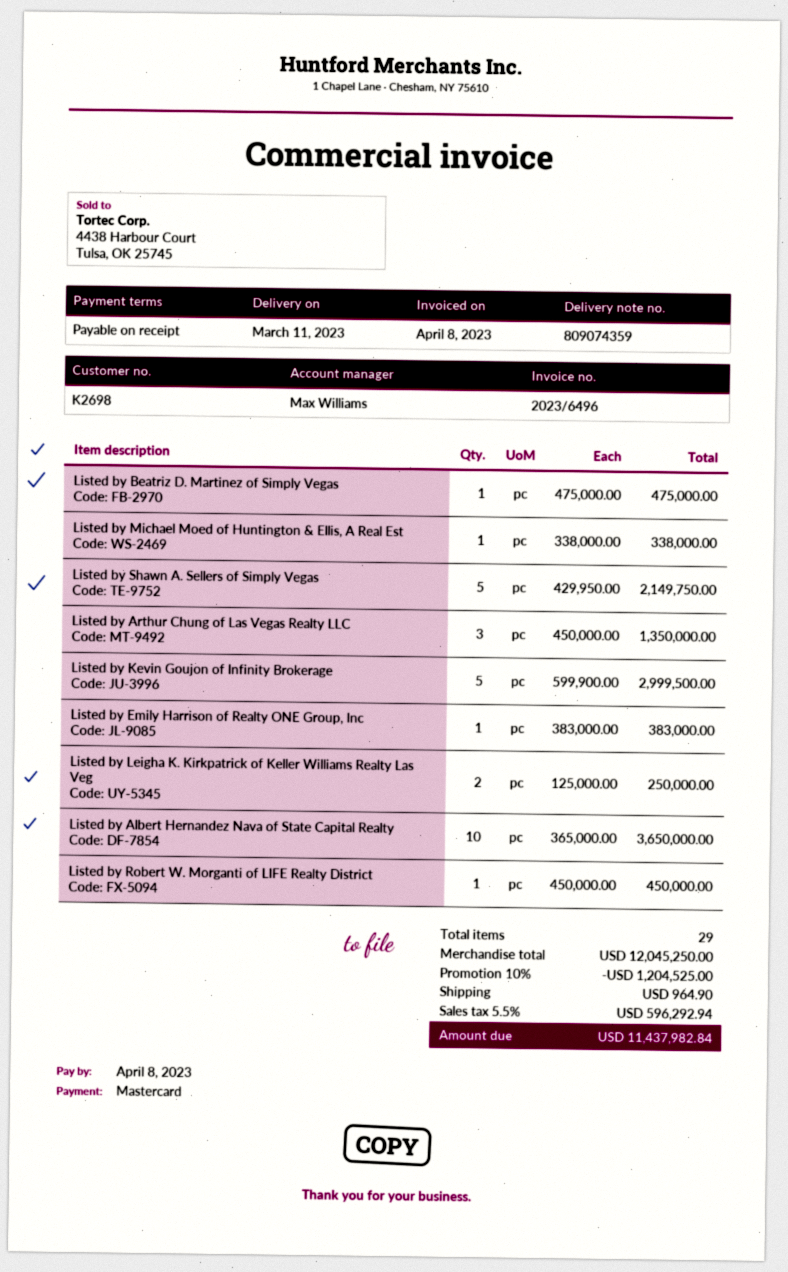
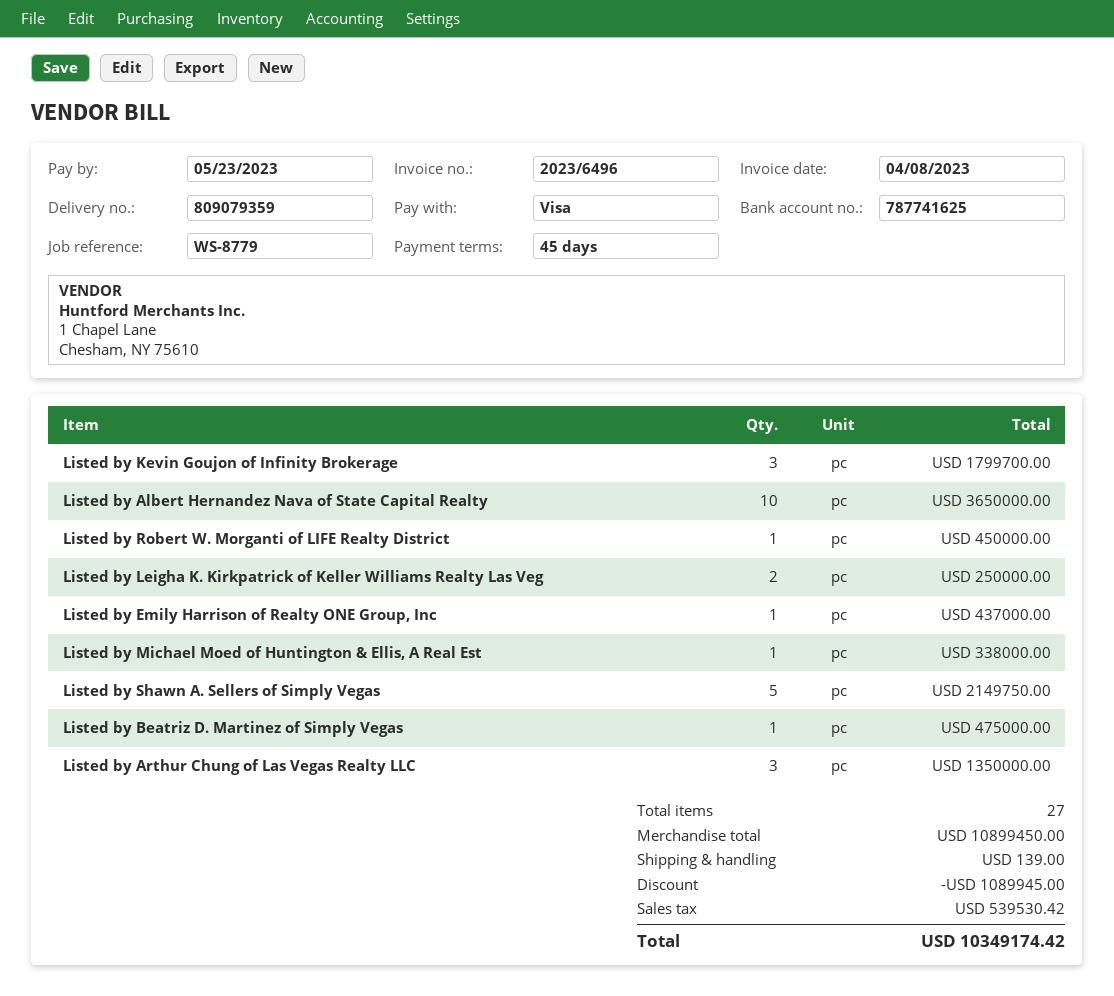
delivery note number: 809074359 -> 809079359
payment terms: on receipt -> 45 days
due date: 2023-04-08 -> 2023-05-23
payment method: Mastercard -> Visa
Listed by Kevin Goujon of Infinity Brokerage: 5 for 2999500.00 -> 3 for 1799700.00
Listed by Emily Harrison of Realty ONE Group, Inc: 1 for 383000.00 -> 1 for 437000.00
total quantity: 29 -> 27
subtotal: 12045250.00 -> 10899450.00
discount: 1204525.00 -> 1089945.00
shipping: 964.90 -> 139.00
tax: 596292.94 -> 539530.42
total: 11437982.84 -> 10349174.42

